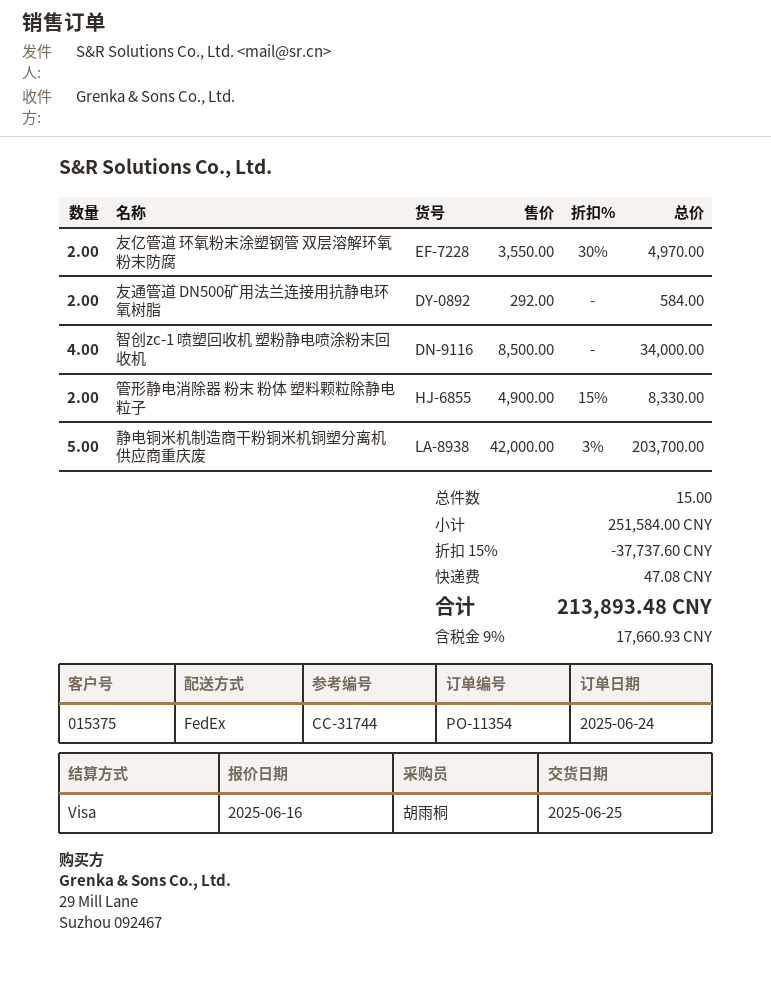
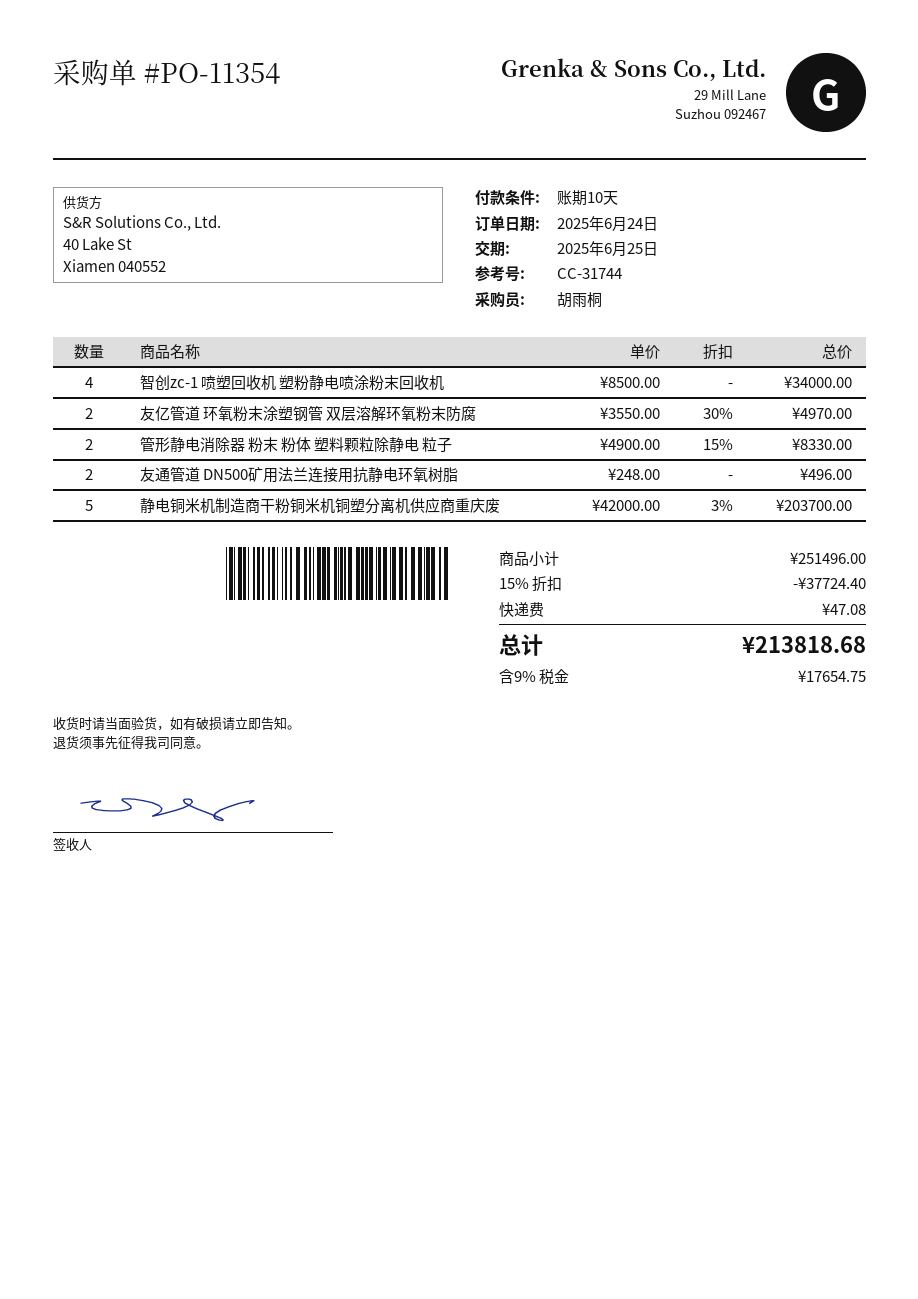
友通管道 DN500矿用法兰连接用抗静电环氧树脂: 2 x 292.00 = 584.00 -> 2 x 248.00 = 496.00
subtotal: 251584.00 -> 251496.00
discount: 15% = 37737.60 -> 15% = 37724.40
tax: 9% = 17660.93 -> 9% = 17654.75
total: 213893.48 -> 213818.68

